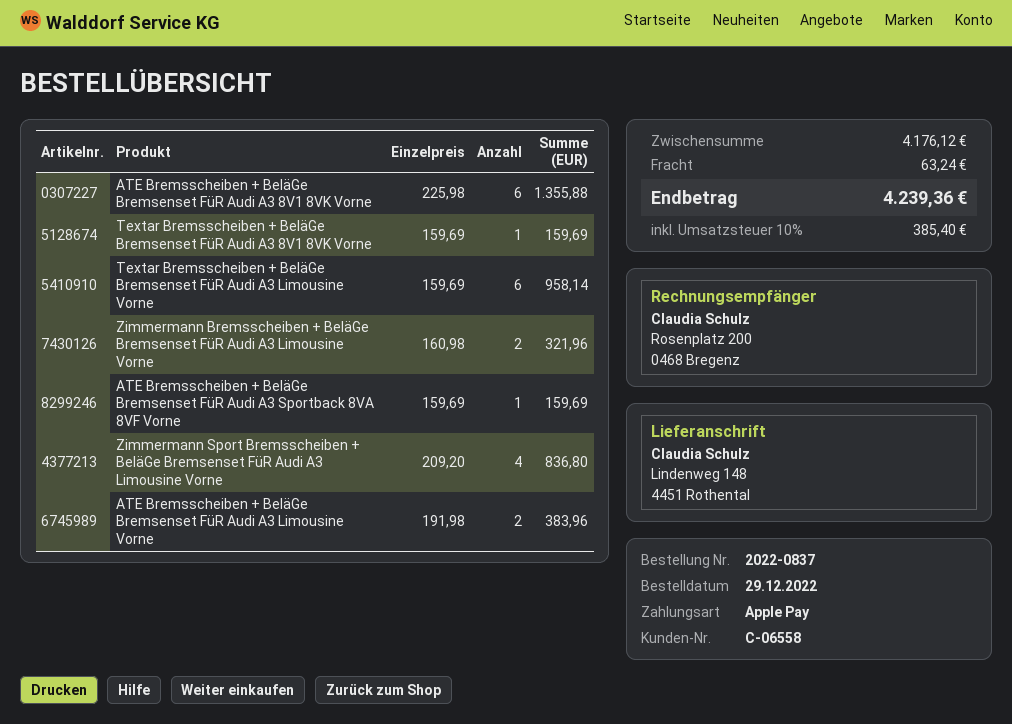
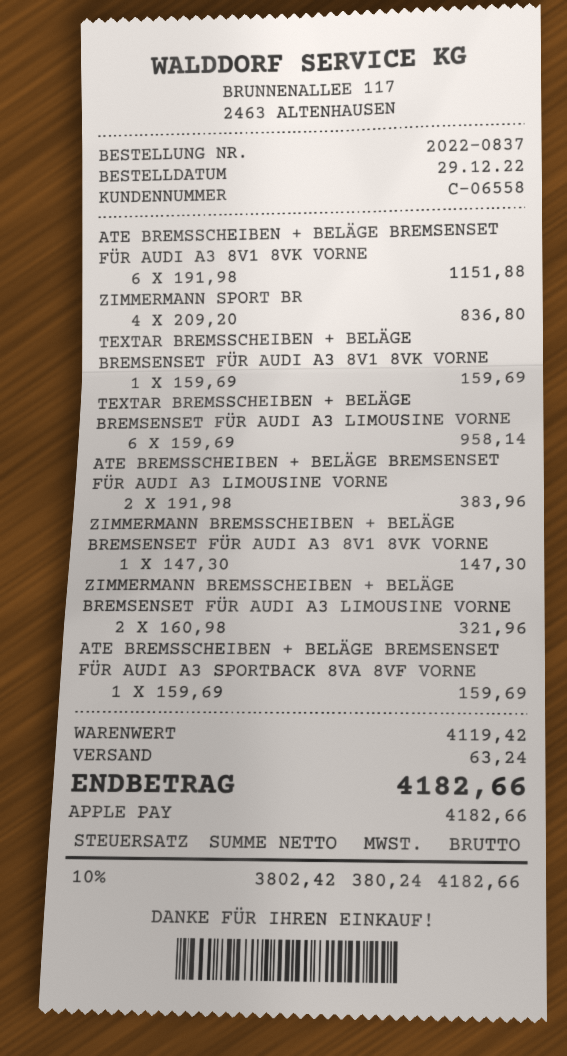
ATE Bremsscheiben + BeläGe Bremsenset FüR Audi A3 8V1 8VK Vorne: 6 x 225.98 = 1355.88 -> 6 x 191.98 = 1151.88
ZIMMERMANN BREMSSCHEIBEN + BELÄGE BREMSENSET FÜR AUDI A3 8V1 8VK VORNE: none -> 1 x 147.30 = 147.30
subtotal: 4176.12 -> 4119.42
tax: 10% = 385.40 -> 10% = 380.24
total: 4239.36 -> 4182.66

